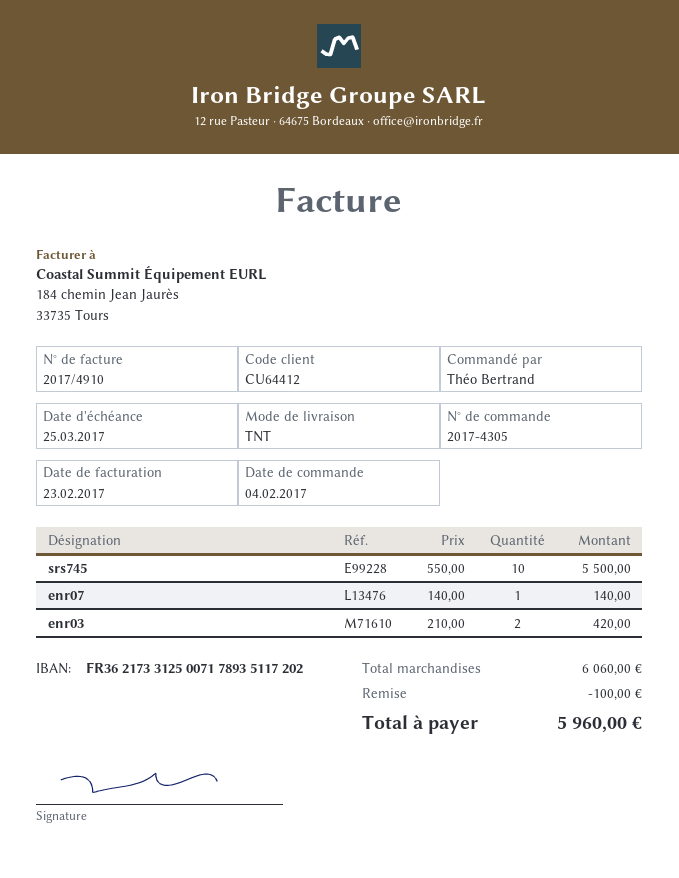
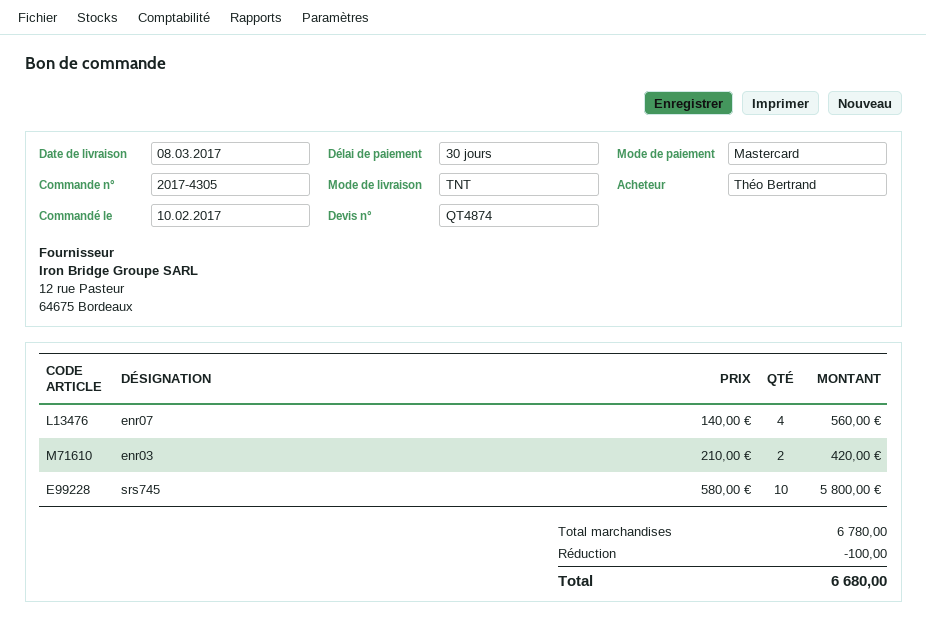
order date: 2017-02-04 -> 2017-02-10
srs745: 10 x 550.00 = 5500.00 -> 10 x 580.00 = 5800.00
enr07: 1 x 140.00 = 140.00 -> 4 x 140.00 = 560.00
subtotal: 6060.00 -> 6780.00
total: 5960.00 -> 6680.00

